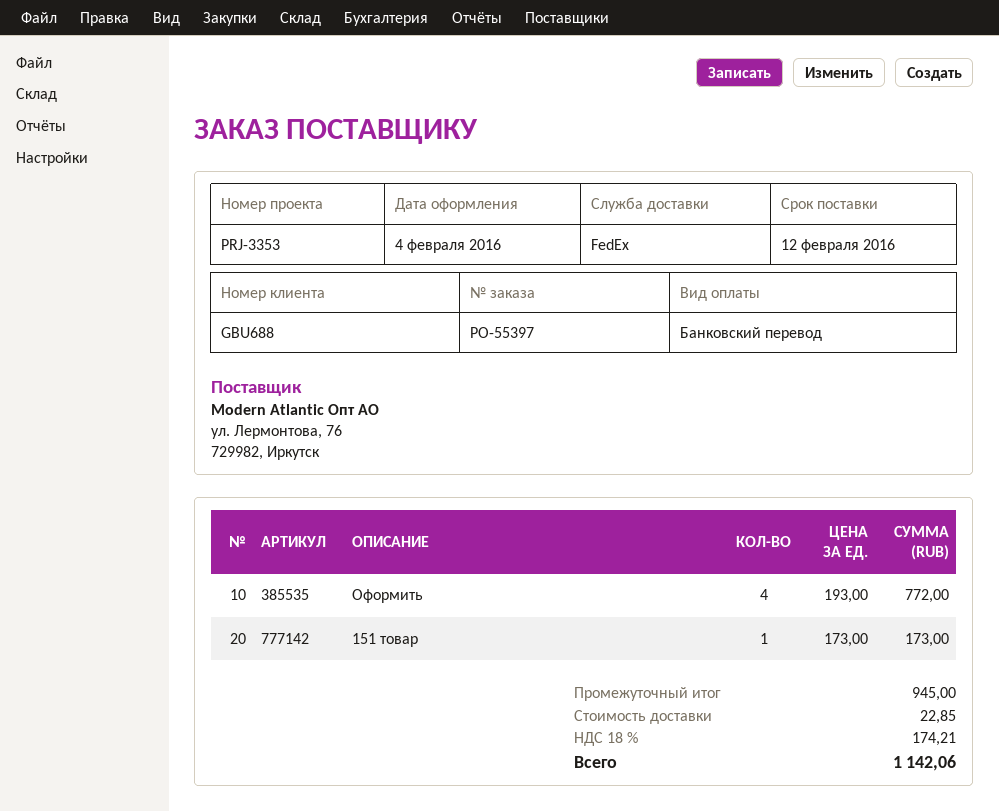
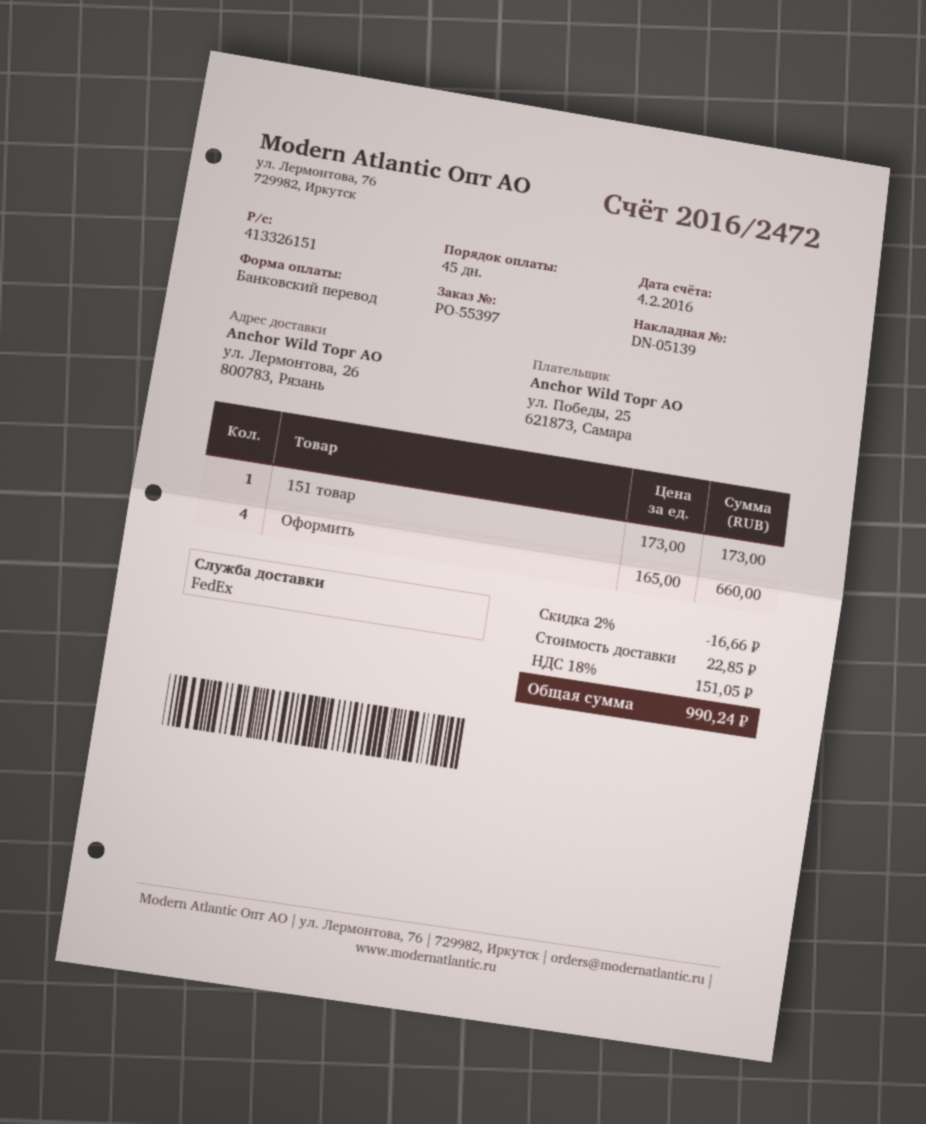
Оформить: 4 x 193.00 = 772.00 -> 4 x 165.00 = 660.00
discount: none -> 2% = 16.66
tax: 18% = 174.21 -> 18% = 151.05
total: 1142.06 -> 990.24

